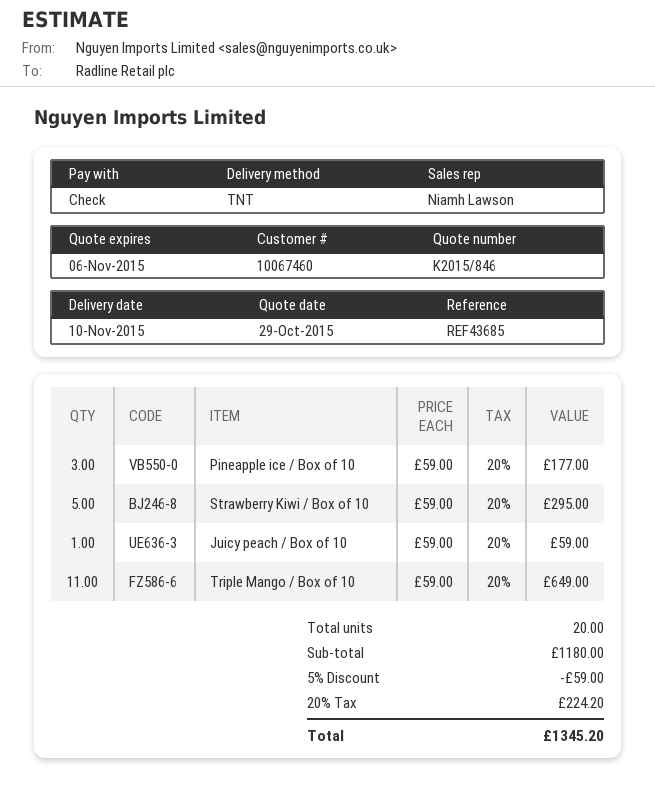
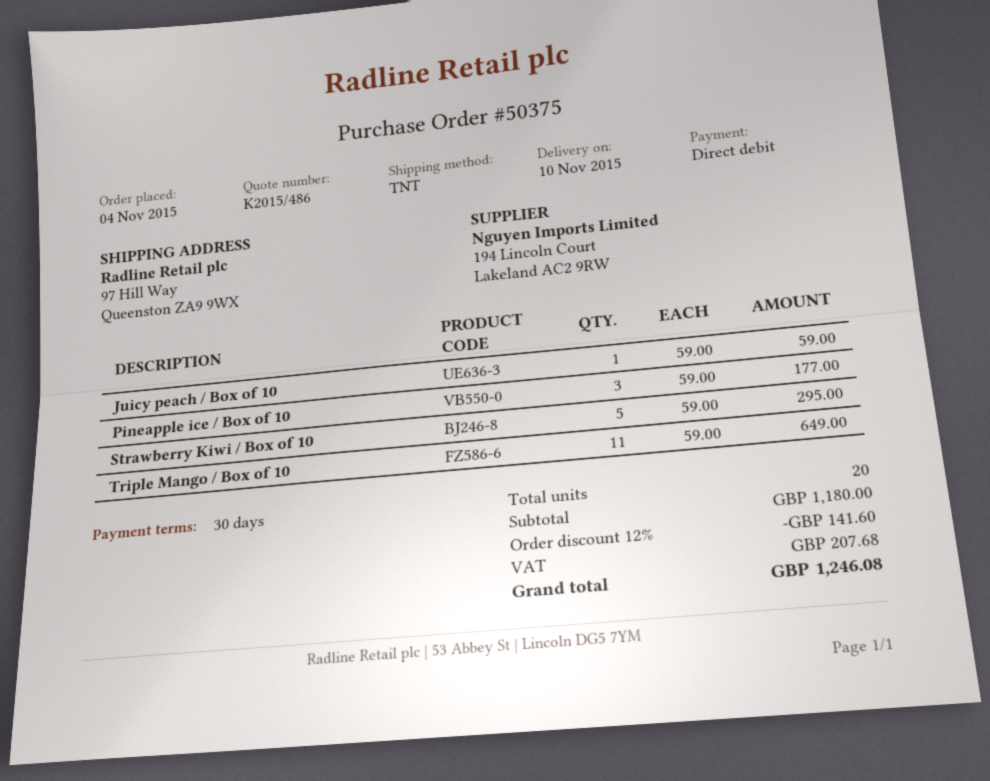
quote number: K2015/846 -> K2015/486
payment method: cheque -> direct debit
discount: 5% = 59.00 -> 12% = 141.60
tax: 224.20 -> 207.68
total: 1345.20 -> 1246.08

